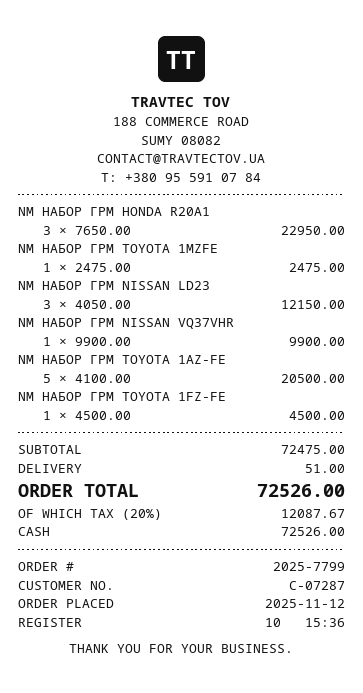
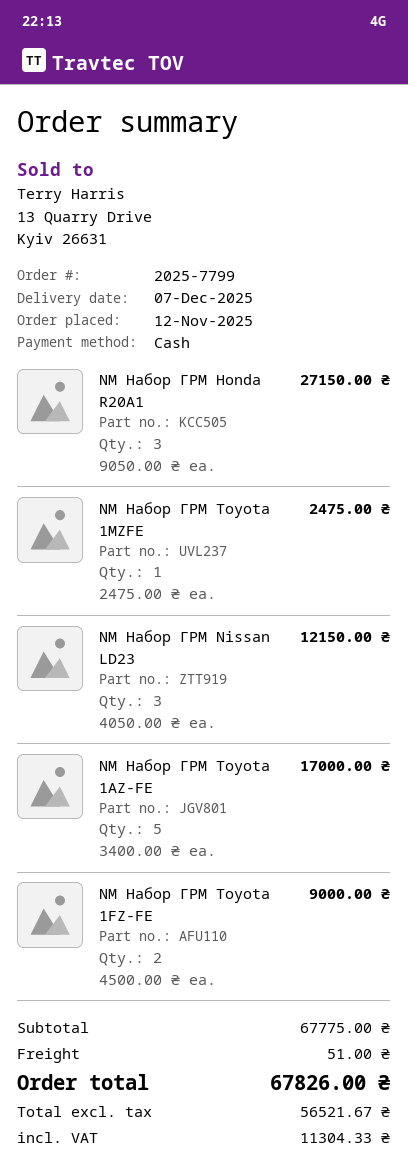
NM НАБОР ГРМ HONDA R20A1: 3 x 7650.00 = 22950.00 -> 3 x 9050.00 = 27150.00
NM НАБОР ГРМ NISSAN VQ37VHR: 1 x 9900.00 = 9900.00 -> none
NM НАБОР ГРМ TOYOTA 1AZ-FE: 5 x 4100.00 = 20500.00 -> 5 x 3400.00 = 17000.00
NM НАБОР ГРМ TOYOTA 1FZ-FE: 1 x 4500.00 = 4500.00 -> 2 x 4500.00 = 9000.00
subtotal: 72475.00 -> 67775.00
tax: 12087.67 -> 11304.33
total: 72526.00 -> 67826.00

